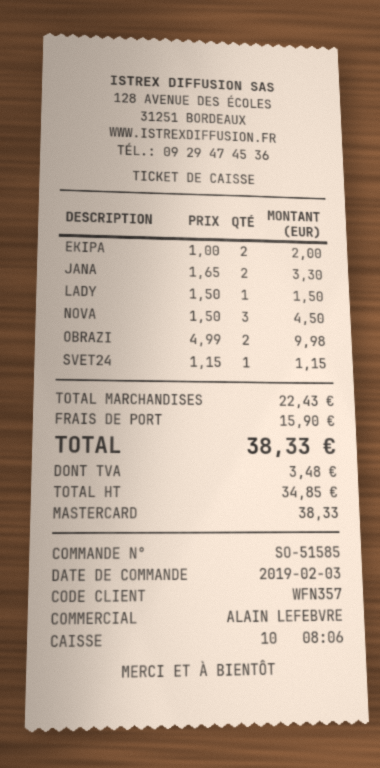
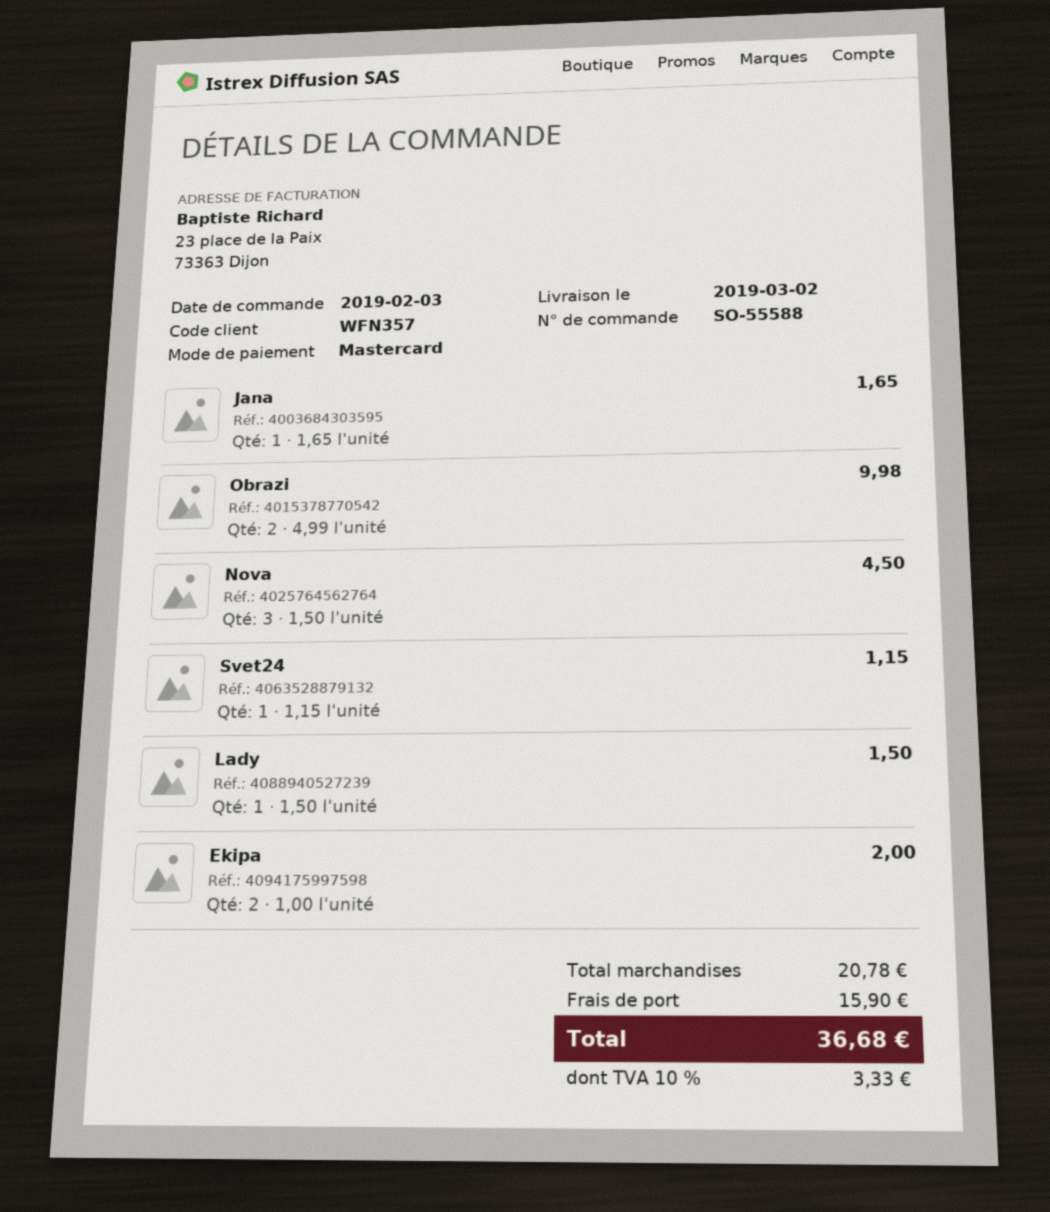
order number: SO-51585 -> SO-55588
JANA: 2 x 1.65 = 3.30 -> 1 x 1.65 = 1.65
subtotal: 22.43 -> 20.78
tax: 3.48 -> 3.33
total: 38.33 -> 36.68

